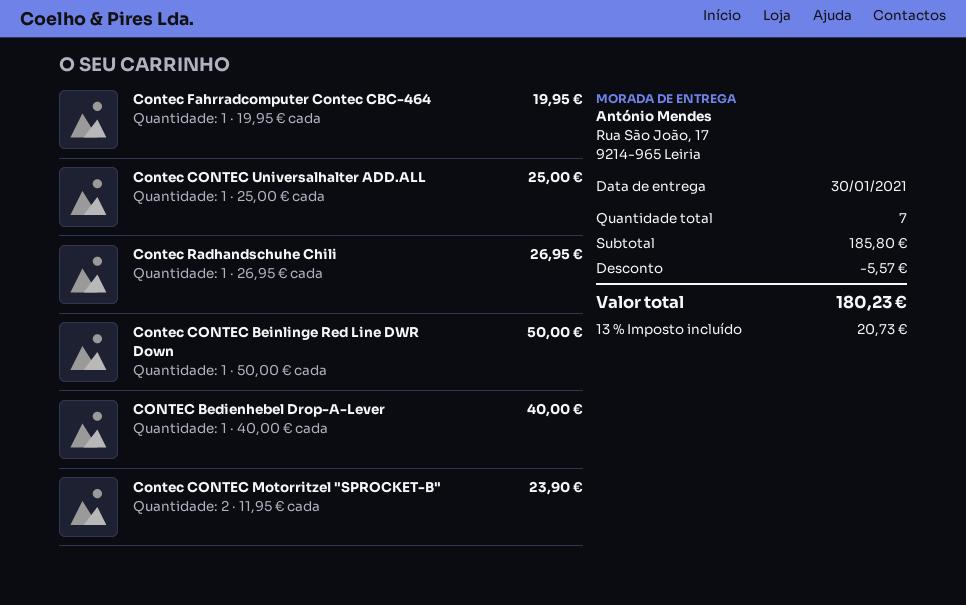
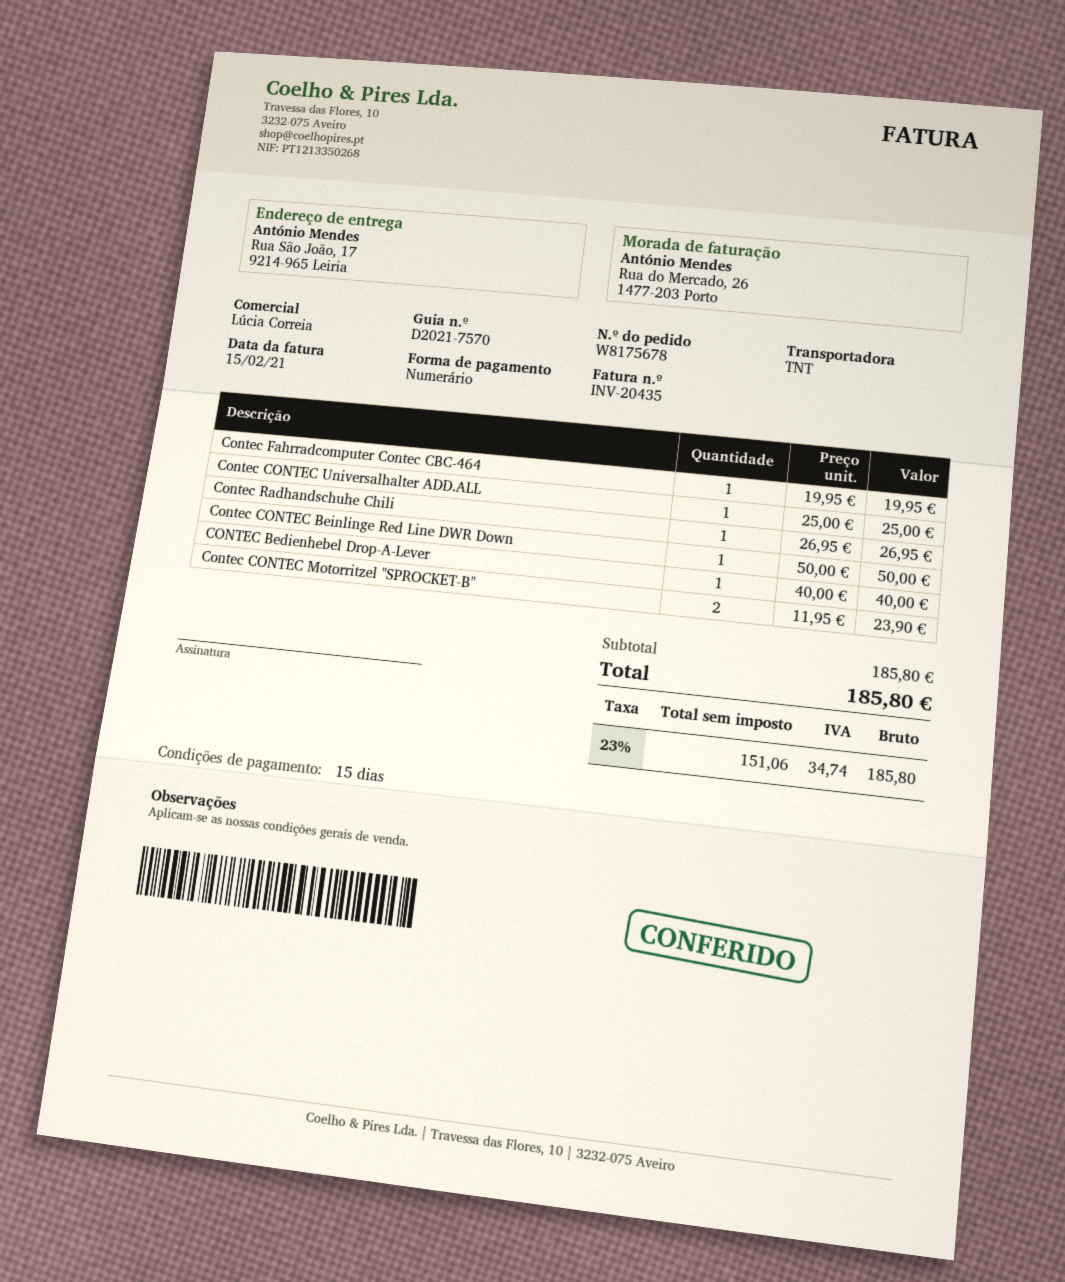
discount: 5.57 -> none
tax: 13% = 20.73 -> 23% = 34.74
total: 180.23 -> 185.80

